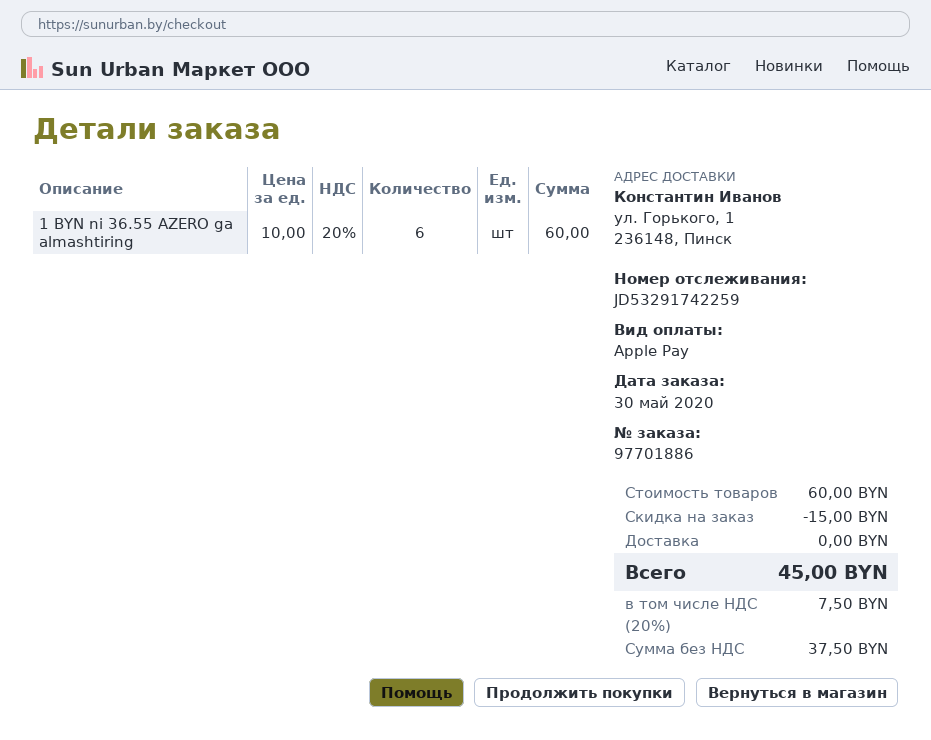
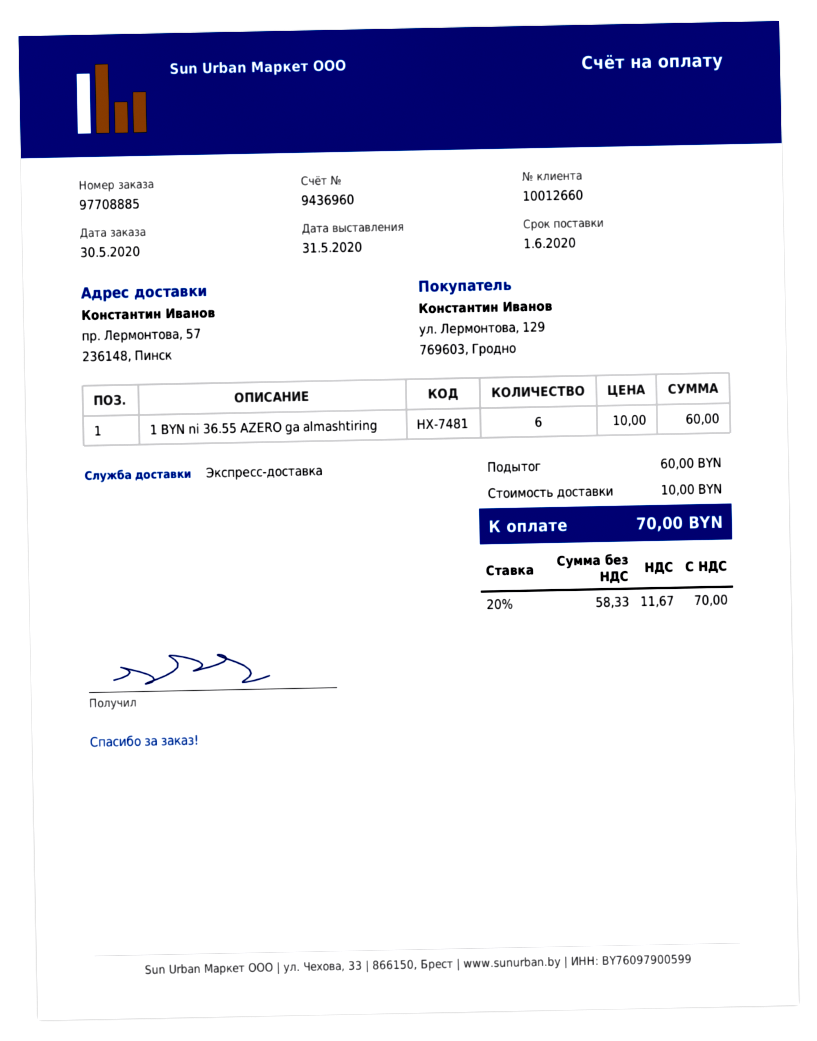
order number: 97701886 -> 97708885
ship to: ул. Горького, 1, 236148, Пинск -> пр. Лермонтова, 57, 236148, Пинск
discount: 15.00 -> none
shipping: 0.00 -> 10.00
net: 37.50 -> 58.33
tax: 20% = 7.50 -> 20% = 11.67
total: 45.00 -> 70.00

